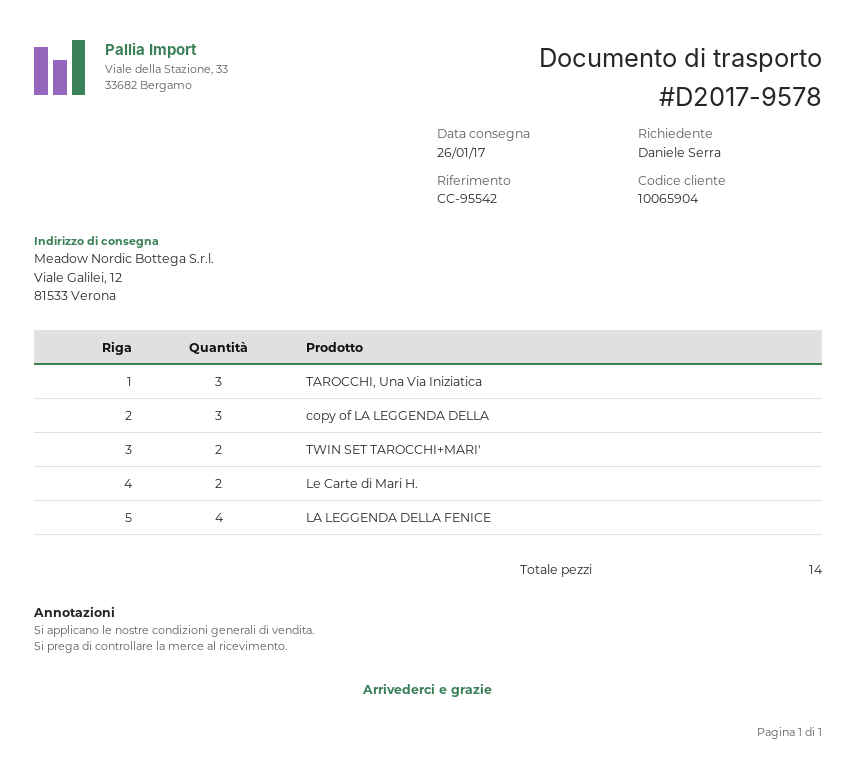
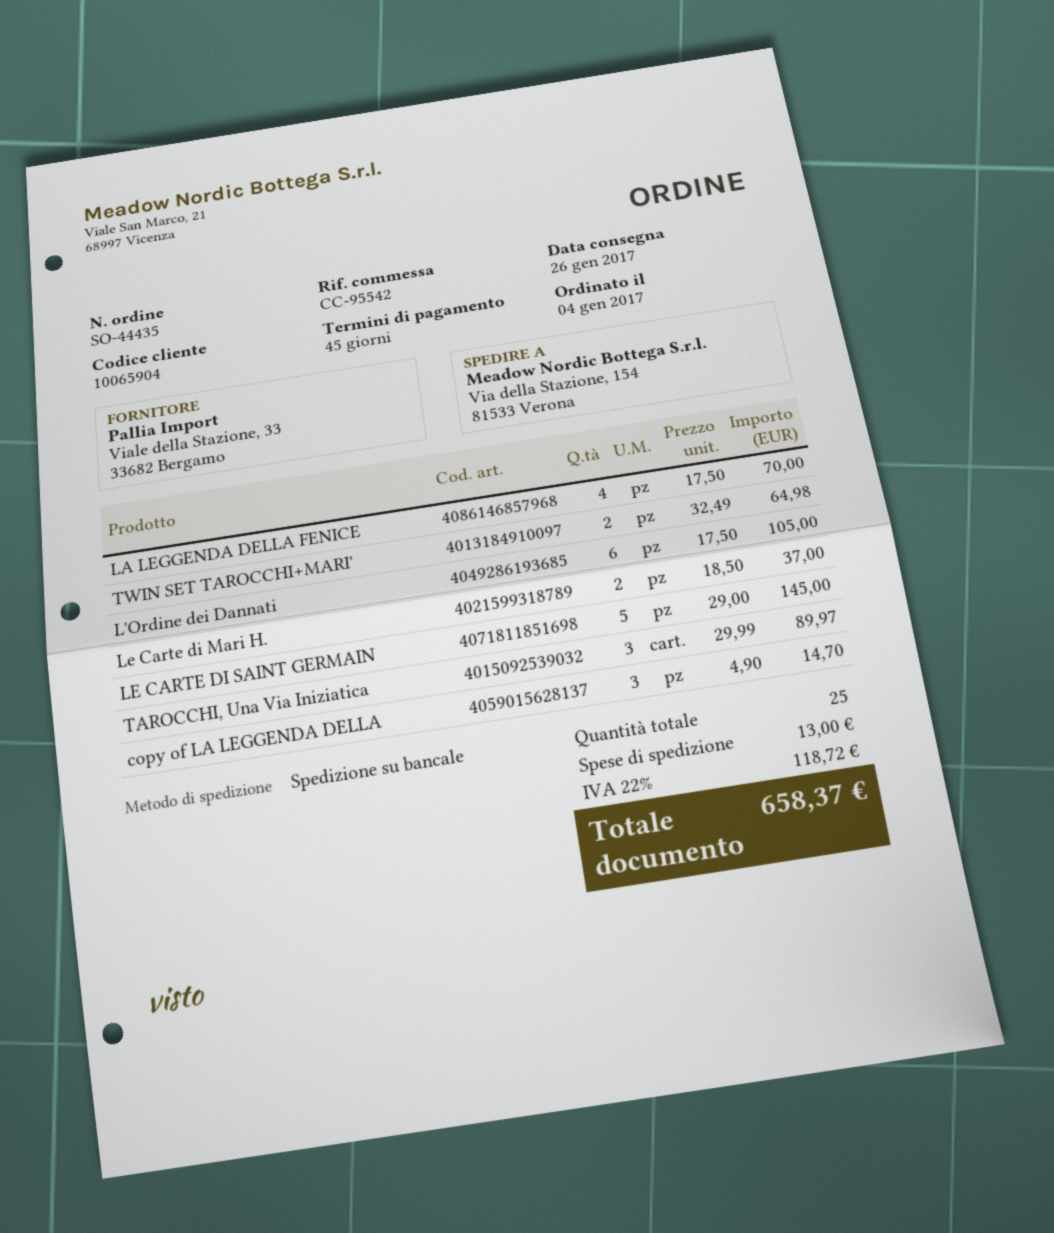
ship to: Viale Galilei, 12, 81533 Verona -> Via della Stazione, 154, 81533 Verona
L'Ordine dei Dannati: none -> 6
LE CARTE DI SAINT GERMAIN: none -> 5
total quantity: 14 -> 25

